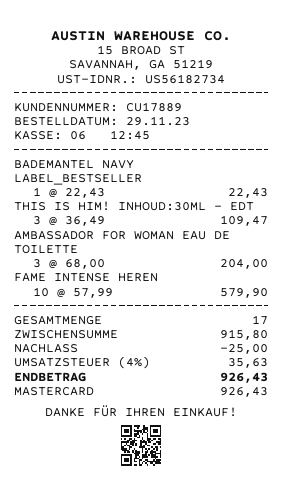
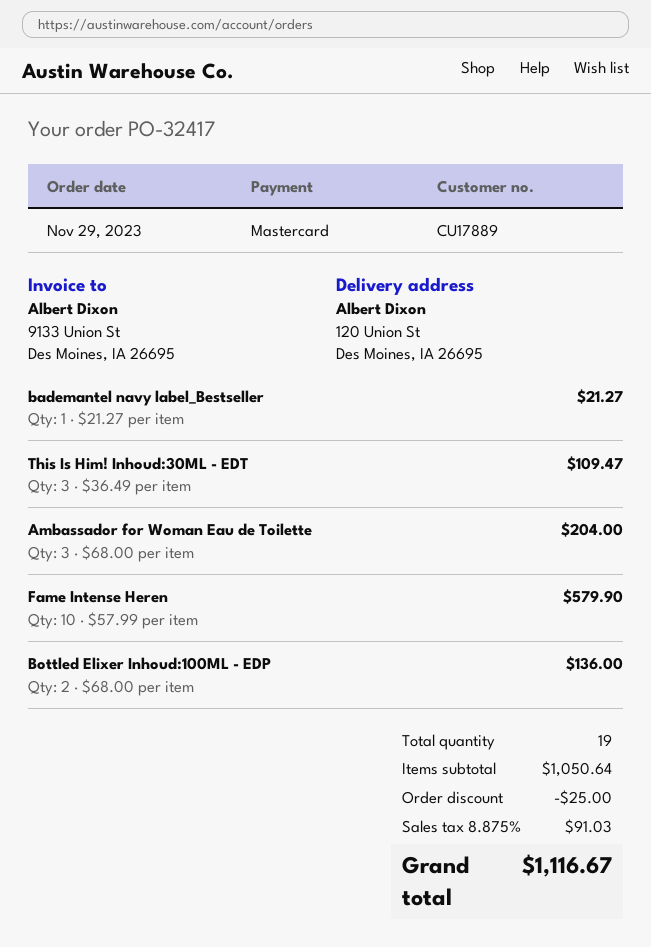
BADEMANTEL NAVY LABEL_BESTSELLER: 1 x 22.43 = 22.43 -> 1 x 21.27 = 21.27
Bottled Elixer Inhoud:100ML - EDP: none -> 2 x 68.00 = 136.00
total quantity: 17 -> 19
subtotal: 915.80 -> 1050.64
tax: 4% = 35.63 -> 8.875% = 91.03
total: 926.43 -> 1116.67

